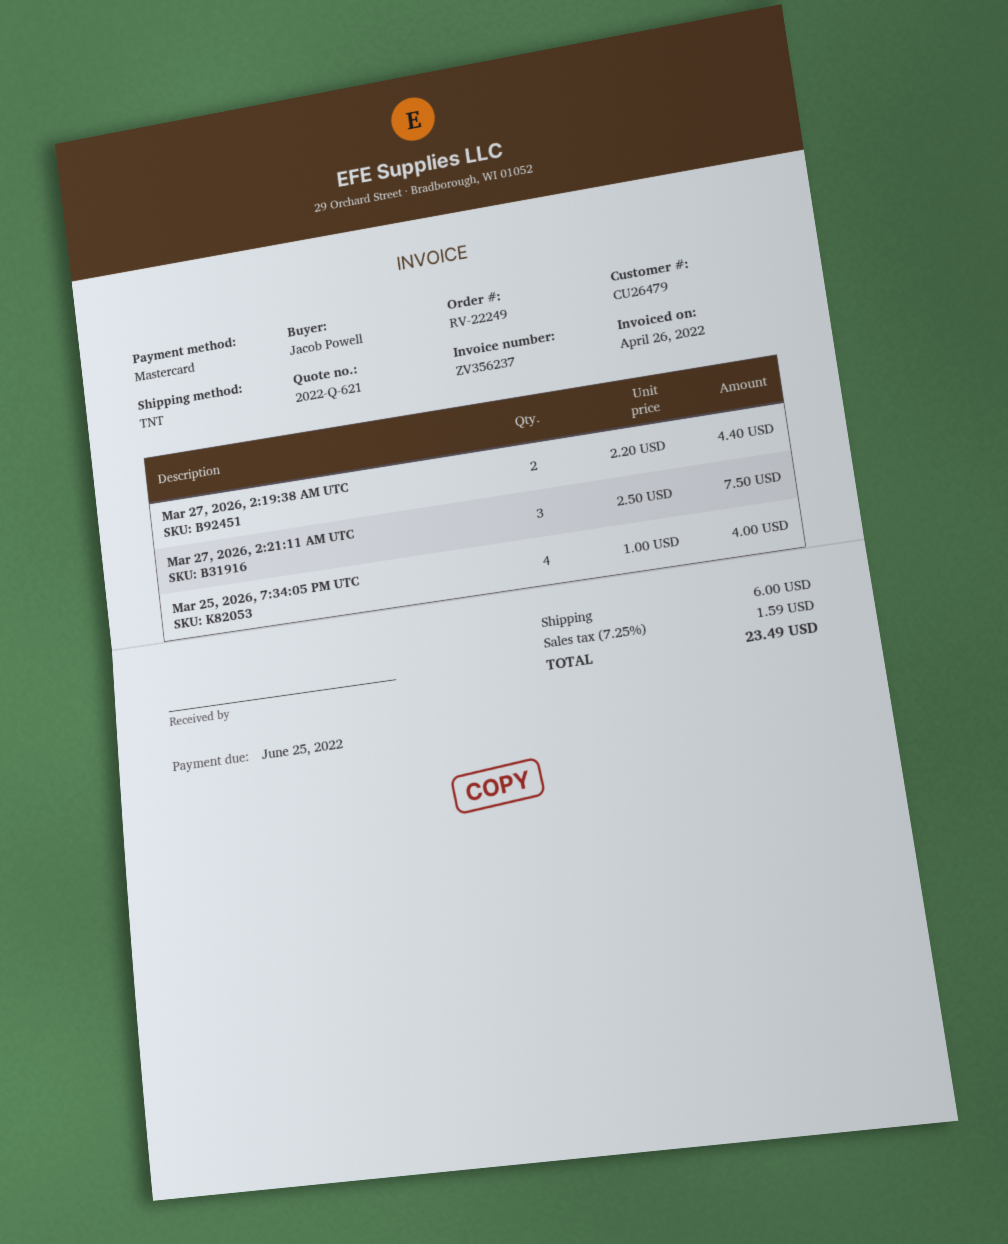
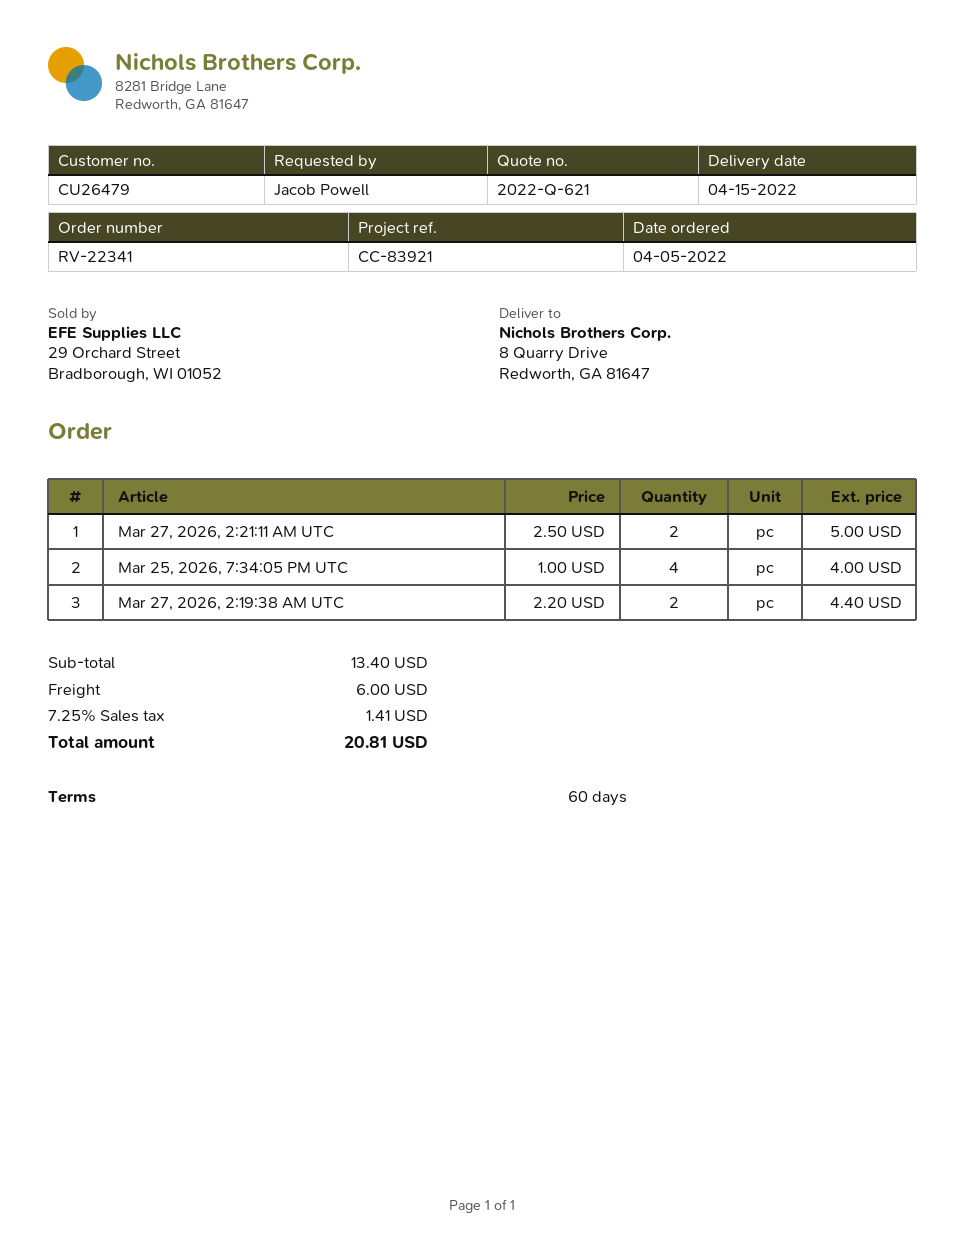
order number: RV-22249 -> RV-22341
Mar 27, 2026, 2:21:11 AM UTC: 3 x 2.50 = 7.50 -> 2 x 2.50 = 5.00
tax: 7.25% = 1.59 -> 7.25% = 1.41
total: 23.49 -> 20.81

